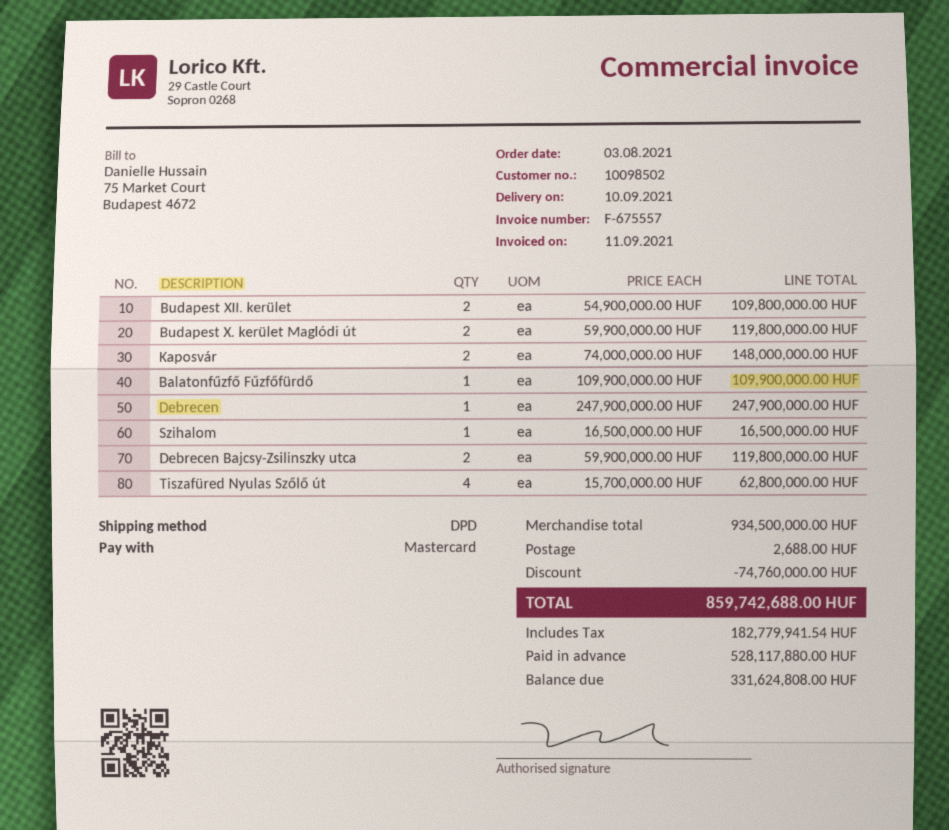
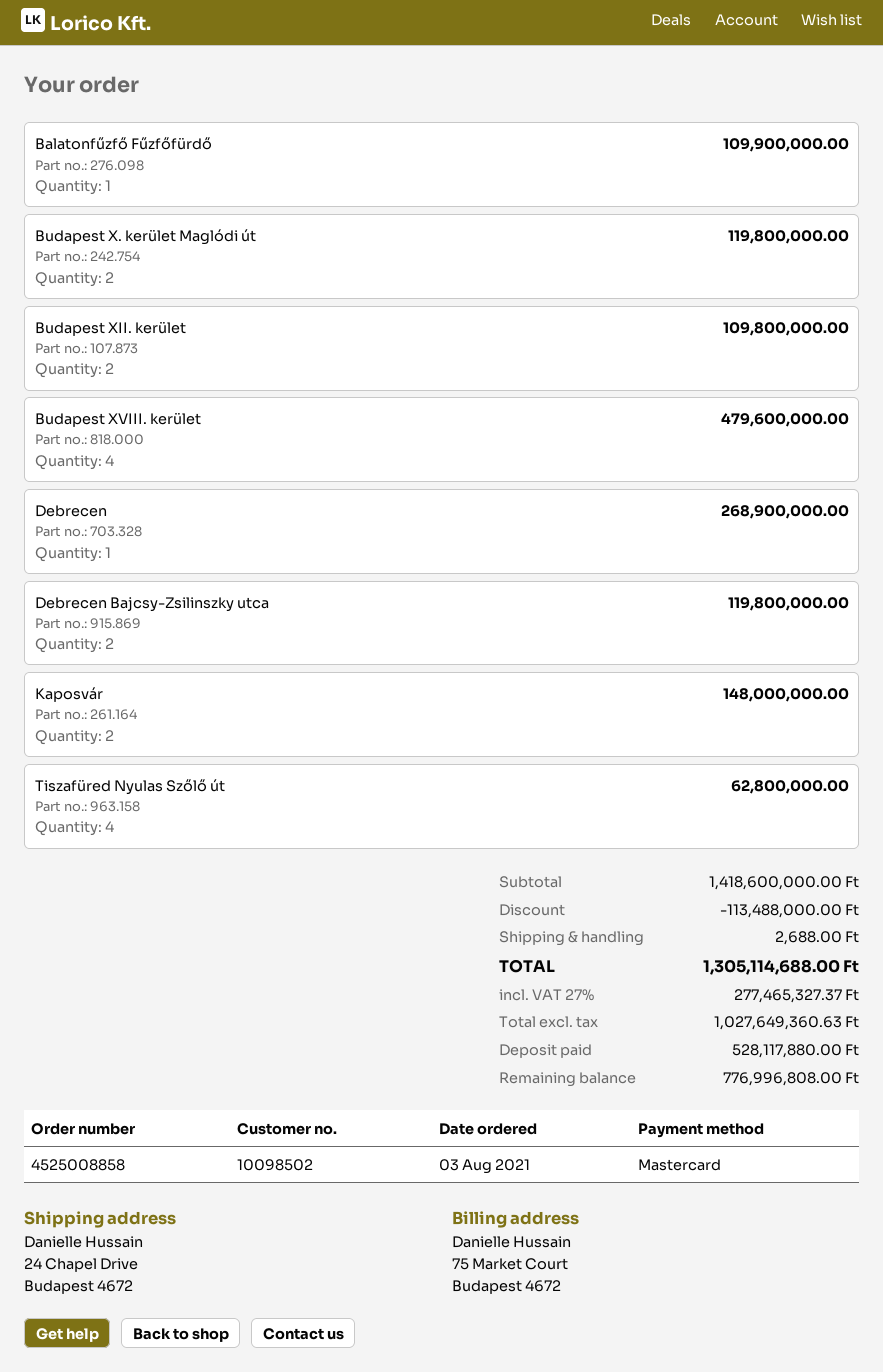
Debrecen: 1 for 247900000.00 -> 1 for 268900000.00
Szihalom: 1 for 16500000.00 -> none
Budapest XVIII. kerület: none -> 4 for 479600000.00
subtotal: 934500000.00 -> 1418600000.00
discount: 74760000.00 -> 113488000.00
tax: 182779941.54 -> 277465327.37
total: 859742688.00 -> 1305114688.00
balance: 331624808.00 -> 776996808.00

